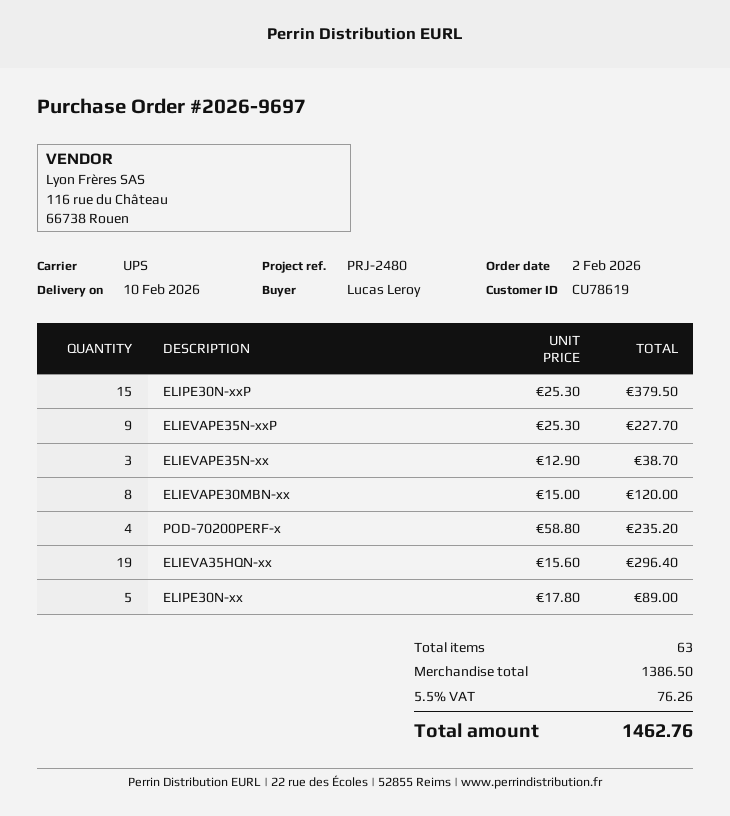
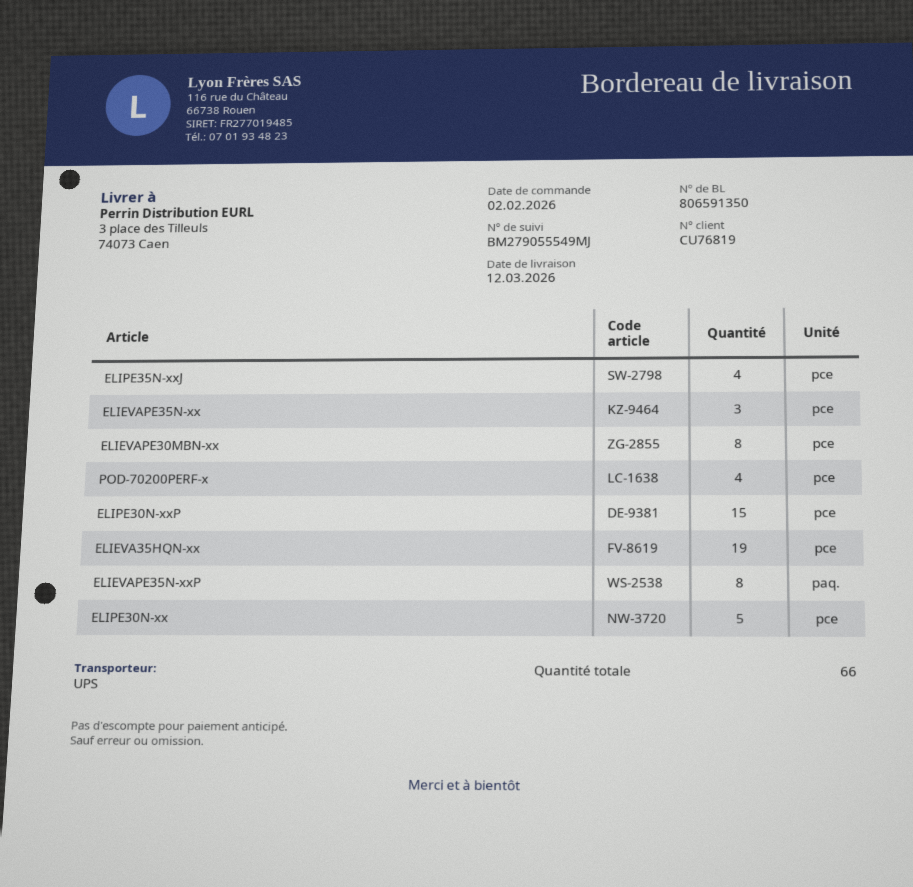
delivery date: 2026-02-10 -> 2026-03-12
customer number: CU78619 -> CU76819
ELIEVAPE35N-xxP: 9 -> 8
ELIPE35N-xxJ: none -> 4
total quantity: 63 -> 66

